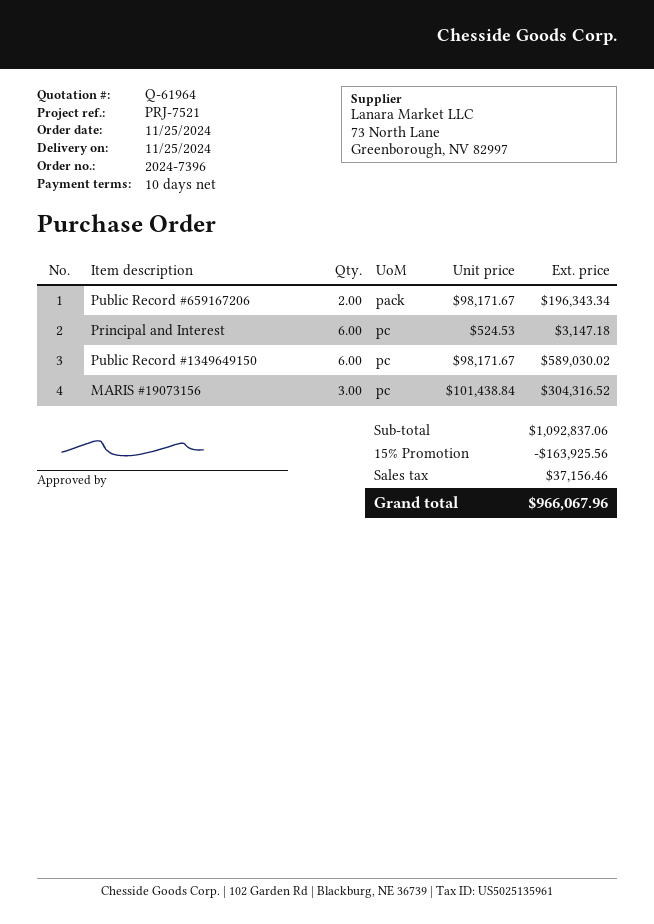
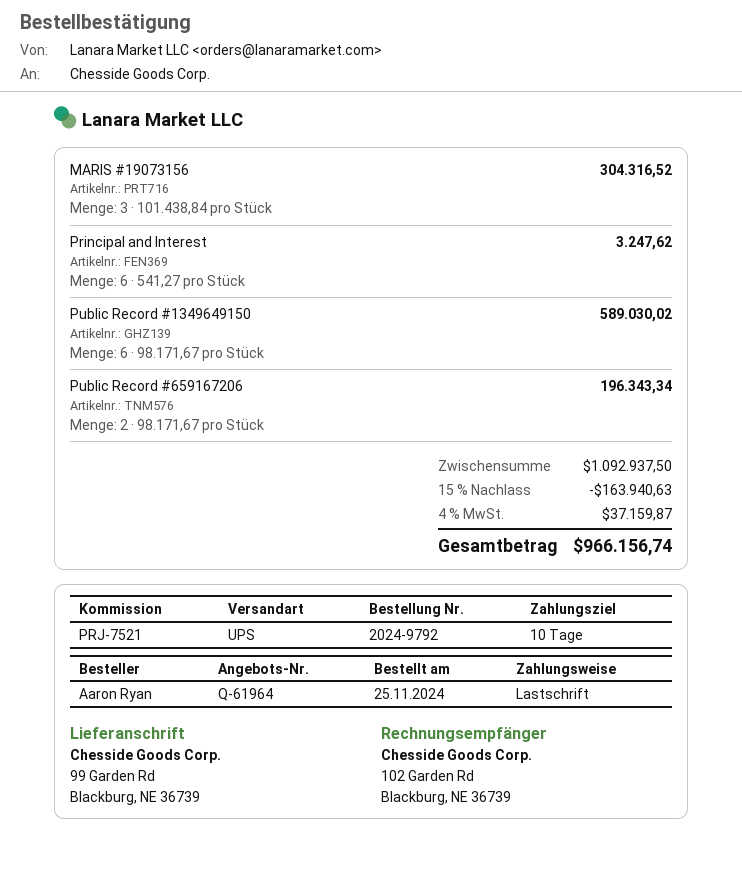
order number: 2024-7396 -> 2024-9792
Principal and Interest: 6 x 524.53 = 3147.18 -> 6 x 541.27 = 3247.62
subtotal: 1092837.06 -> 1092937.50
discount: 15% = 163925.56 -> 15% = 163940.63
tax: 37156.46 -> 37159.87
total: 966067.96 -> 966156.74

